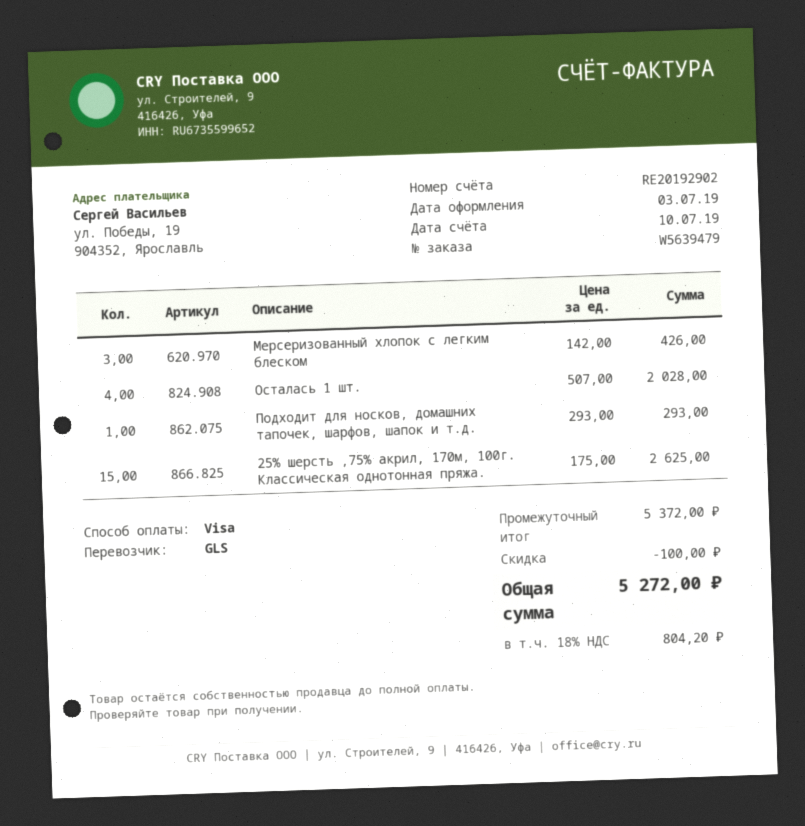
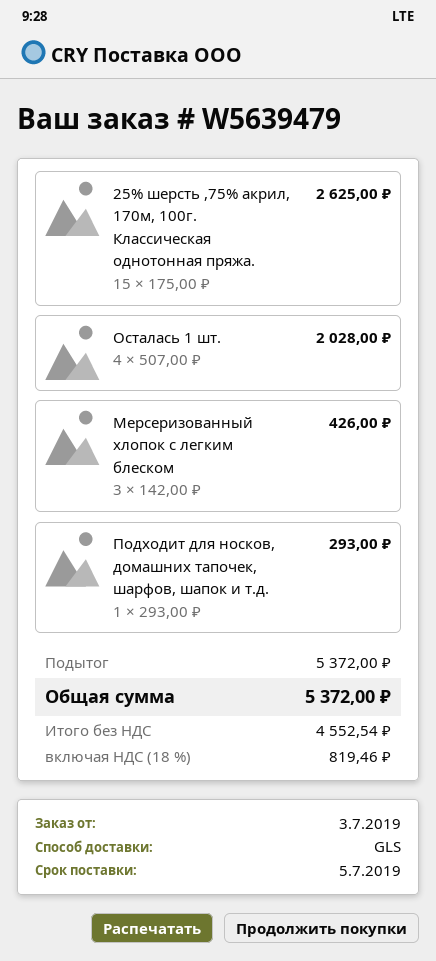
discount: 100.00 -> none
tax: 18% = 804.20 -> 18% = 819.46
total: 5272.00 -> 5372.00

